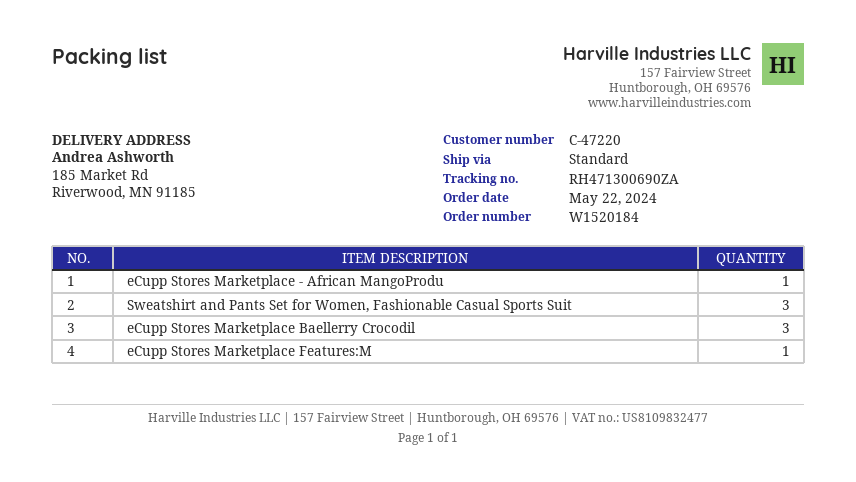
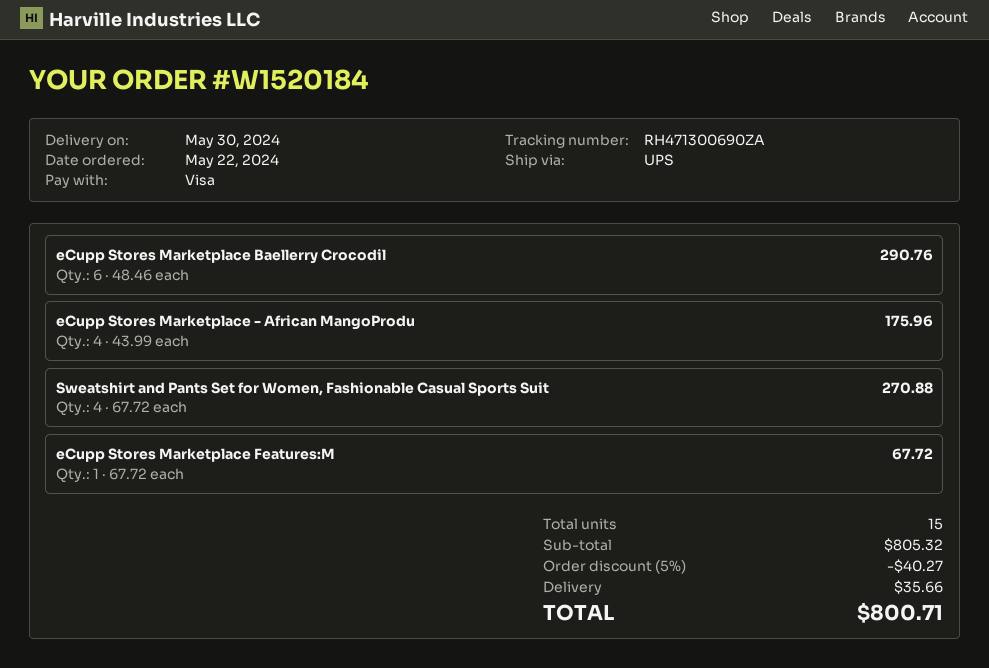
shipping method: standard -> UPS
eCupp Stores Marketplace - African MangoProdu: 1 -> 4
Sweatshirt and Pants Set for Women, Fashionable Casual Sports Suit: 3 -> 4
eCupp Stores Marketplace Baellerry Crocodil: 3 -> 6

